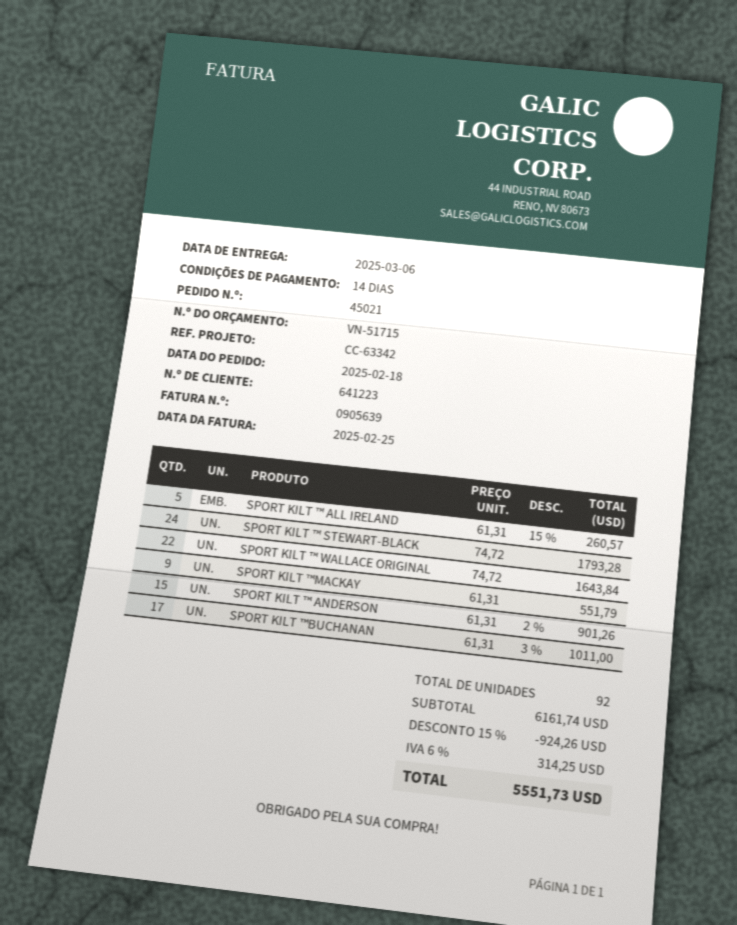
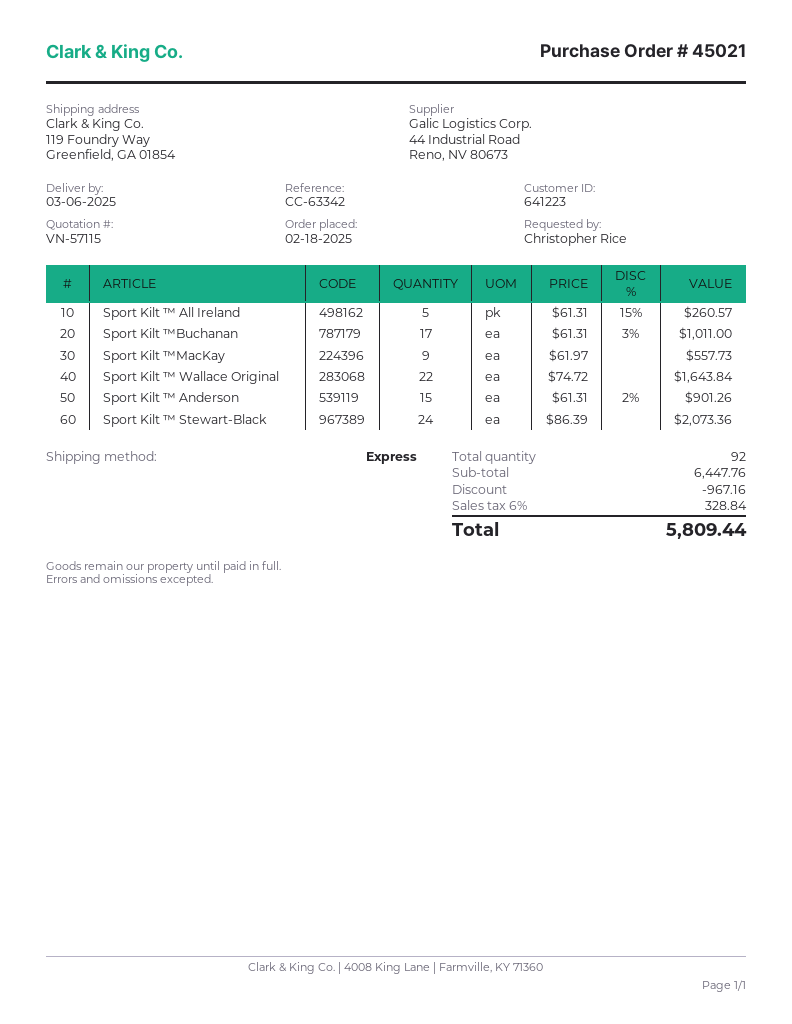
quote number: VN-51715 -> VN-57115
SPORT KILT ™ STEWART-BLACK: 24 x 74.72 = 1793.28 -> 24 x 86.39 = 2073.36
SPORT KILT ™MACKAY: 9 x 61.31 = 551.79 -> 9 x 61.97 = 557.73
subtotal: 6161.74 -> 6447.76
discount: 924.26 -> 967.16
tax: 6% = 314.25 -> 6% = 328.84
total: 5551.73 -> 5809.44

